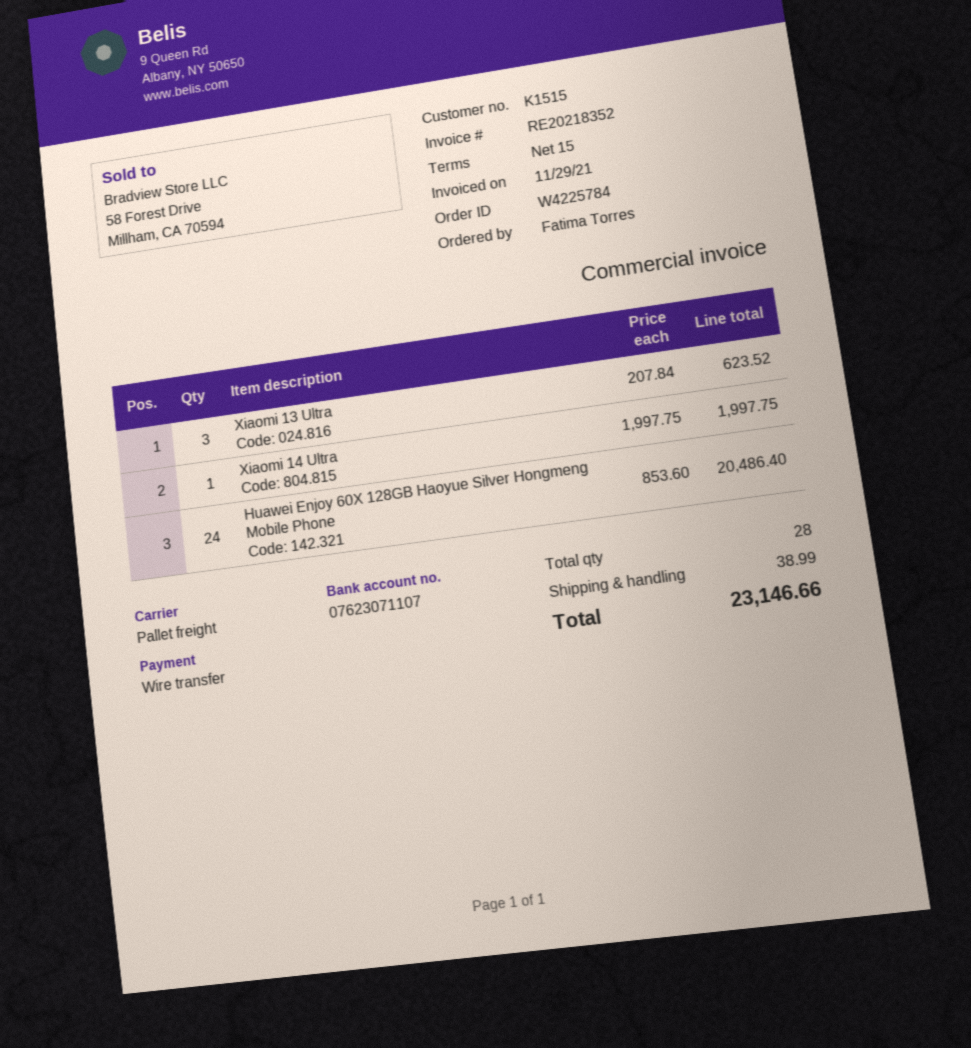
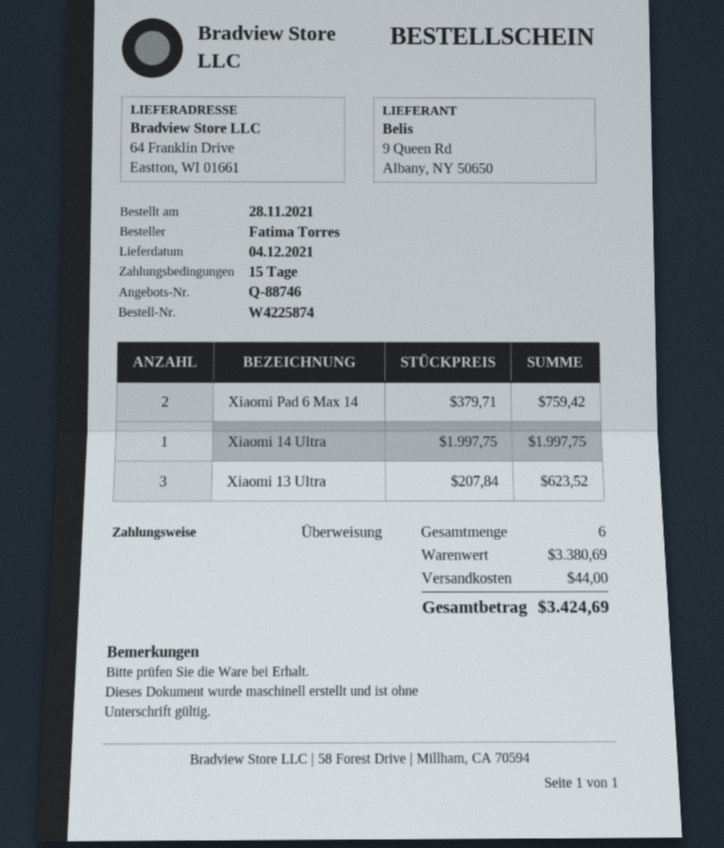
order number: W4225784 -> W4225874
Huawei Enjoy 60X 128GB Haoyue Silver Hongmeng Mobile Phone: 24 x 853.60 = 20486.40 -> none
Xiaomi Pad 6 Max 14: none -> 2 x 379.71 = 759.42
total quantity: 28 -> 6
shipping: 38.99 -> 44.00
total: 23146.66 -> 3424.69

